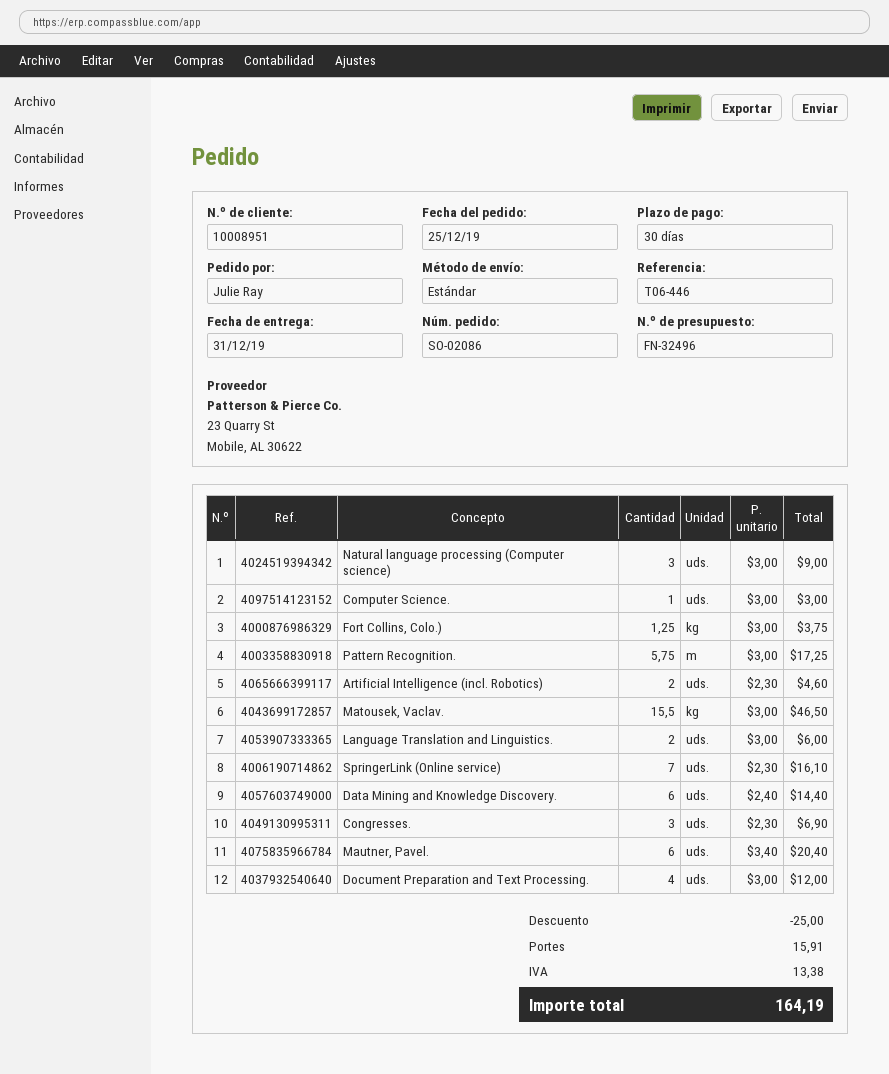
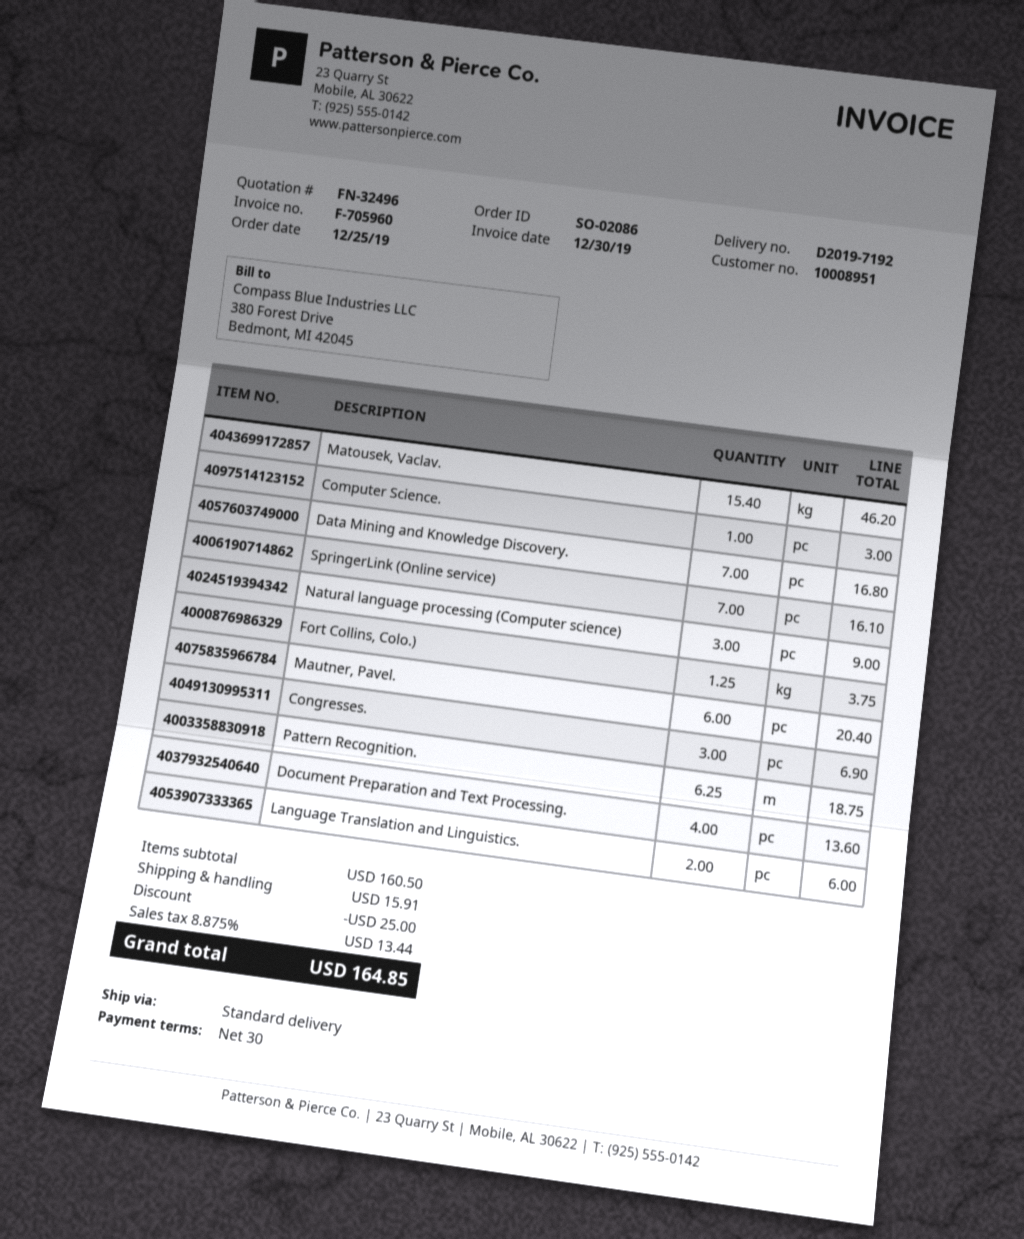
Pattern Recognition.: 5.75 for 17.25 -> 6.25 for 18.75
Artificial Intelligence (incl. Robotics): 2 for 4.60 -> none
Matousek, Vaclav.: 15.5 for 46.50 -> 15.4 for 46.20
Data Mining and Knowledge Discovery.: 6 for 14.40 -> 7 for 16.80
Document Preparation and Text Processing.: 4 for 12.00 -> 4 for 13.60
tax: 13.38 -> 13.44
total: 164.19 -> 164.85

